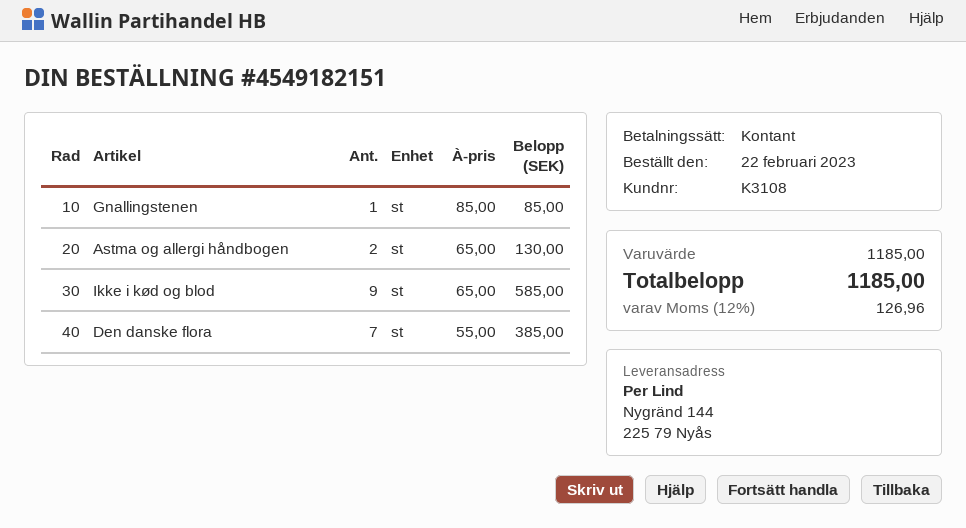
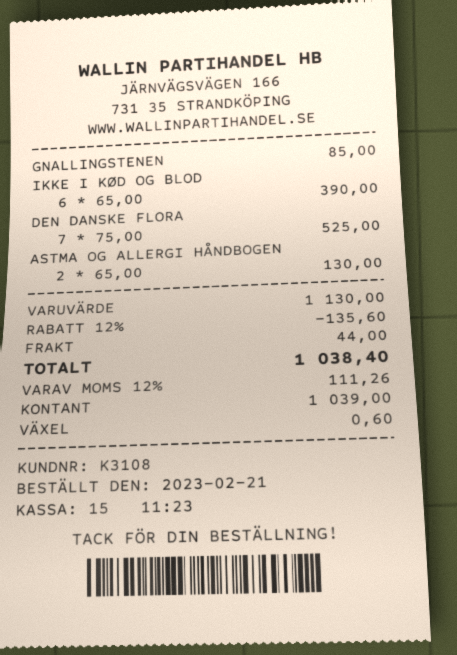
order date: 2023-02-22 -> 2023-02-21
Ikke i kød og blod: 9 x 65.00 = 585.00 -> 6 x 65.00 = 390.00
Den danske flora: 7 x 55.00 = 385.00 -> 7 x 75.00 = 525.00
subtotal: 1185.00 -> 1130.00
discount: none -> 12% = 135.60
shipping: none -> 44.00
tax: 12% = 126.96 -> 12% = 111.26
total: 1185.00 -> 1038.40

